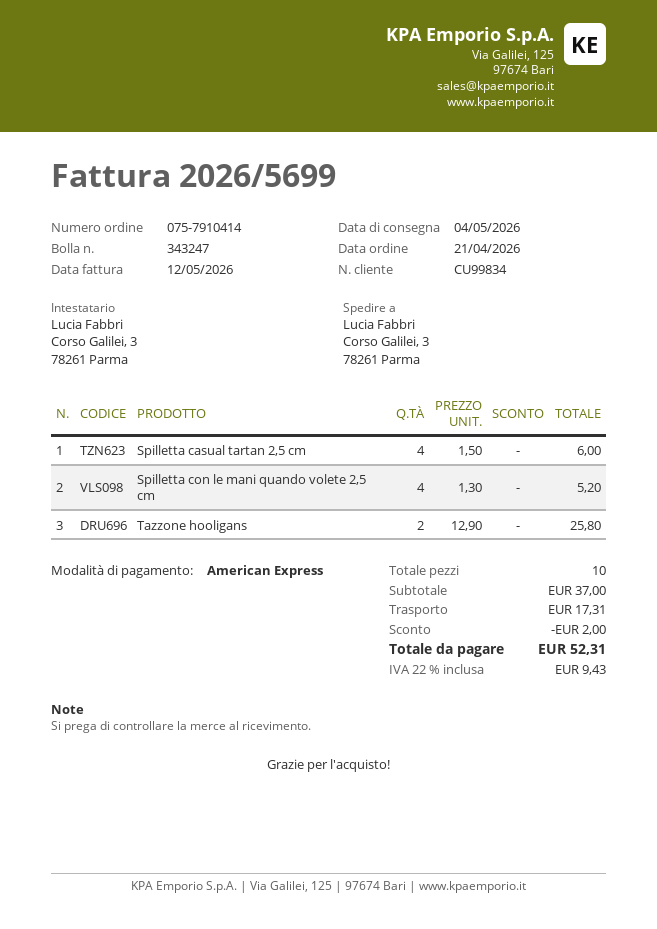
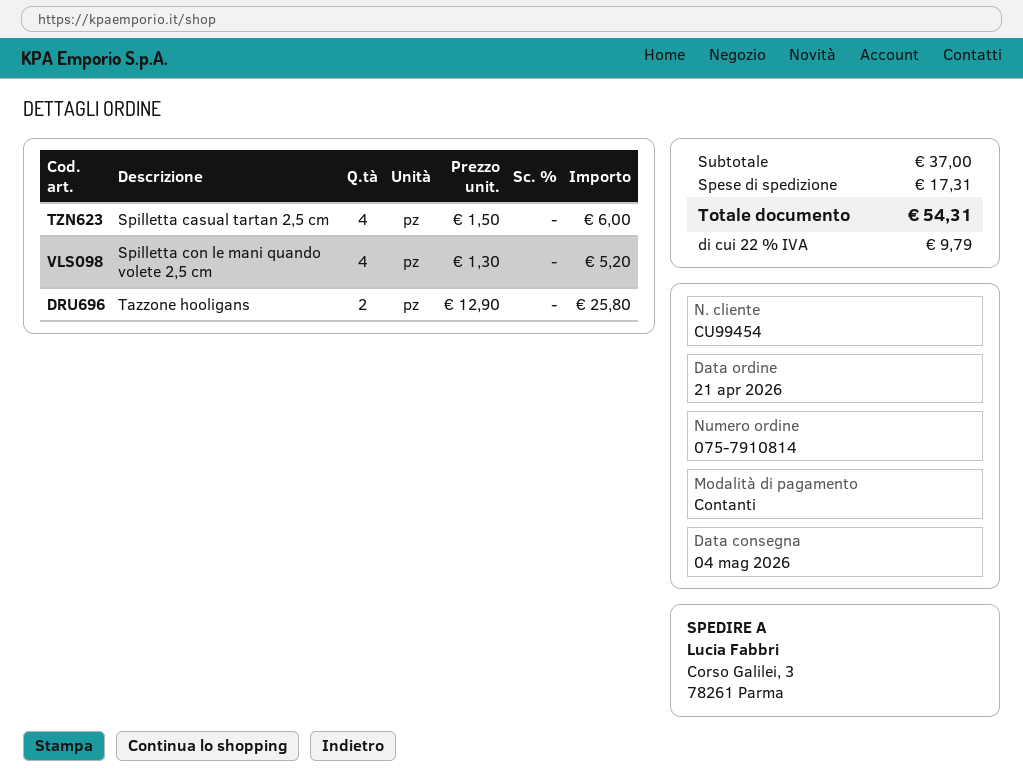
order number: 075-7910414 -> 075-7910814
customer number: CU99834 -> CU99454
payment method: American Express -> cash
discount: 2.00 -> none
tax: 22% = 9.43 -> 22% = 9.79
total: 52.31 -> 54.31

